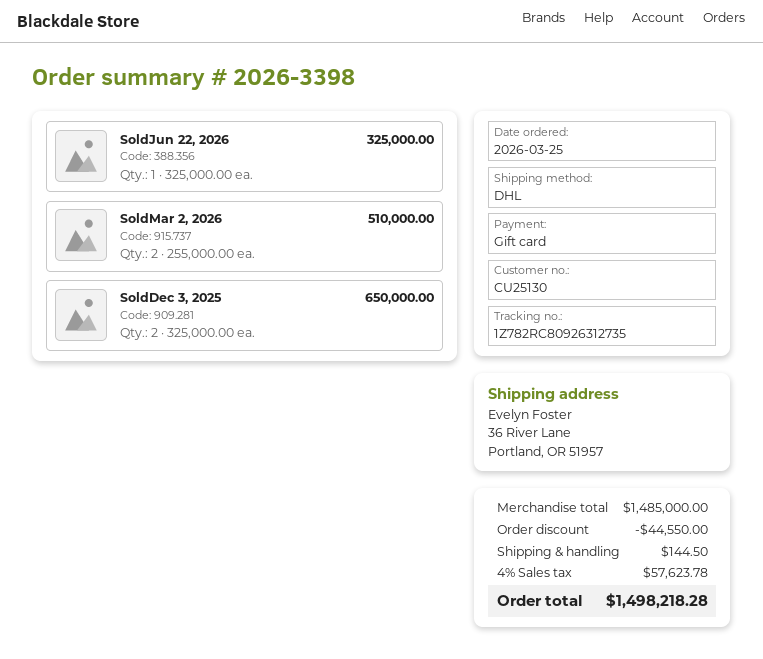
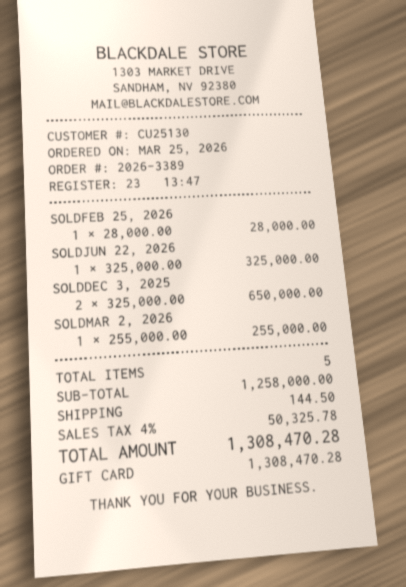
order number: 2026-3398 -> 2026-3389
SoldMar 2, 2026: 2 x 255000.00 = 510000.00 -> 1 x 255000.00 = 255000.00
SOLDFEB 25, 2026: none -> 1 x 28000.00 = 28000.00
subtotal: 1485000.00 -> 1258000.00
discount: 44550.00 -> none
tax: 4% = 57623.78 -> 4% = 50325.78
total: 1498218.28 -> 1308470.28

